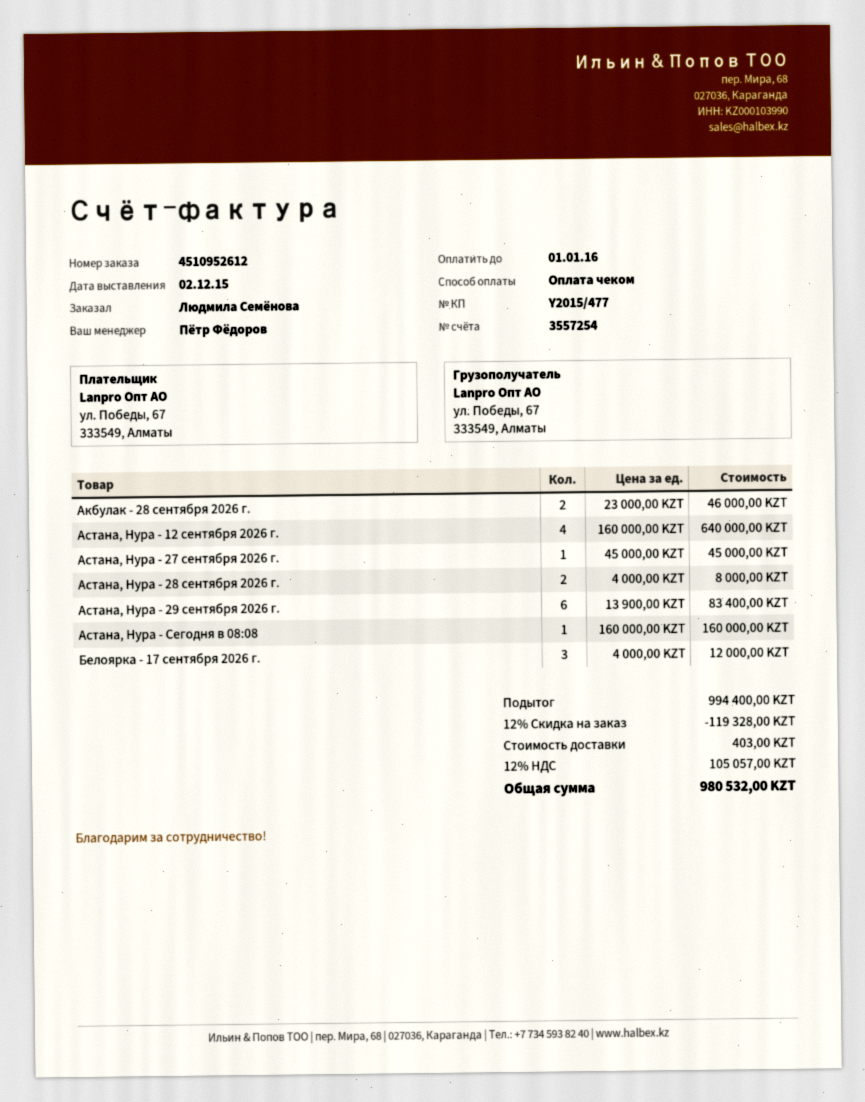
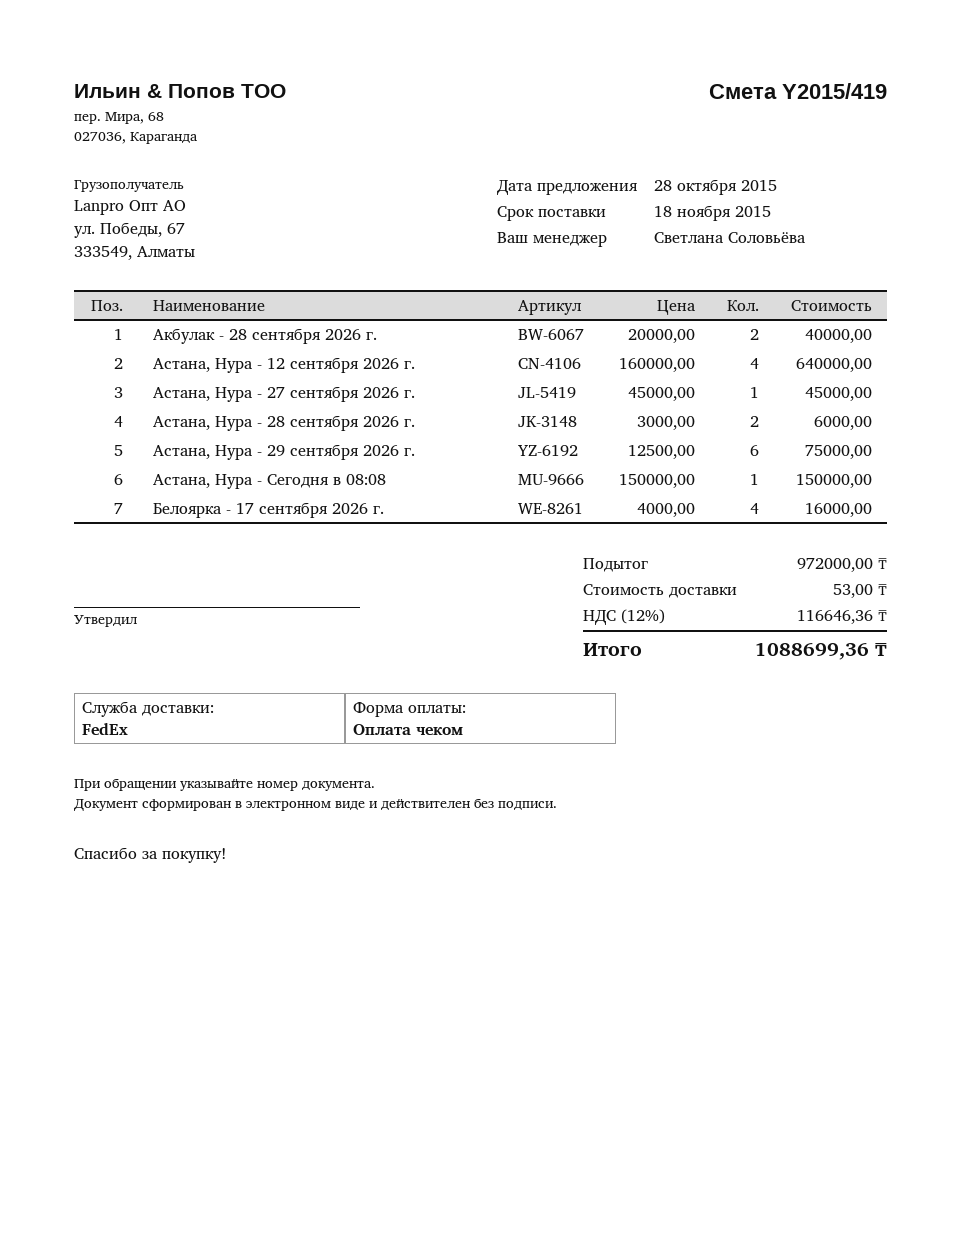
quote number: Y2015/477 -> Y2015/419
sales rep: Пётр Фёдоров -> Светлана Соловьёва
Акбулак - 28 сентября 2026 г.: 2 x 23000.00 = 46000.00 -> 2 x 20000.00 = 40000.00
Астана, Нура - 28 сентября 2026 г.: 2 x 4000.00 = 8000.00 -> 2 x 3000.00 = 6000.00
Астана, Нура - 29 сентября 2026 г.: 6 x 13900.00 = 83400.00 -> 6 x 12500.00 = 75000.00
Астана, Нура - Сегодня в 08:08: 1 x 160000.00 = 160000.00 -> 1 x 150000.00 = 150000.00
Белоярка - 17 сентября 2026 г.: 3 x 4000.00 = 12000.00 -> 4 x 4000.00 = 16000.00
subtotal: 994400.00 -> 972000.00
discount: 12% = 119328.00 -> none
shipping: 403.00 -> 53.00
tax: 12% = 105057.00 -> 12% = 116646.36
total: 980532.00 -> 1088699.36

